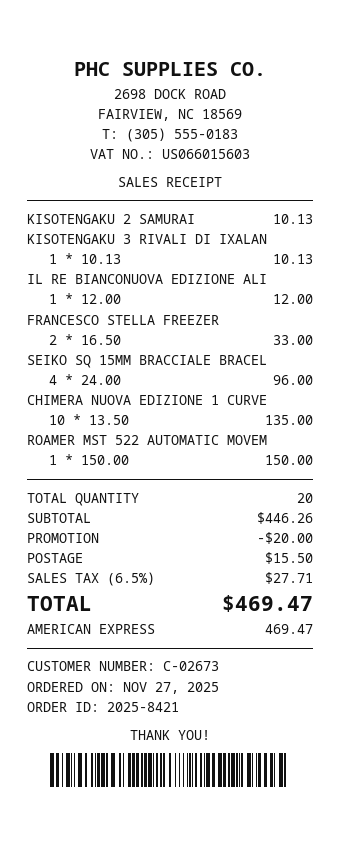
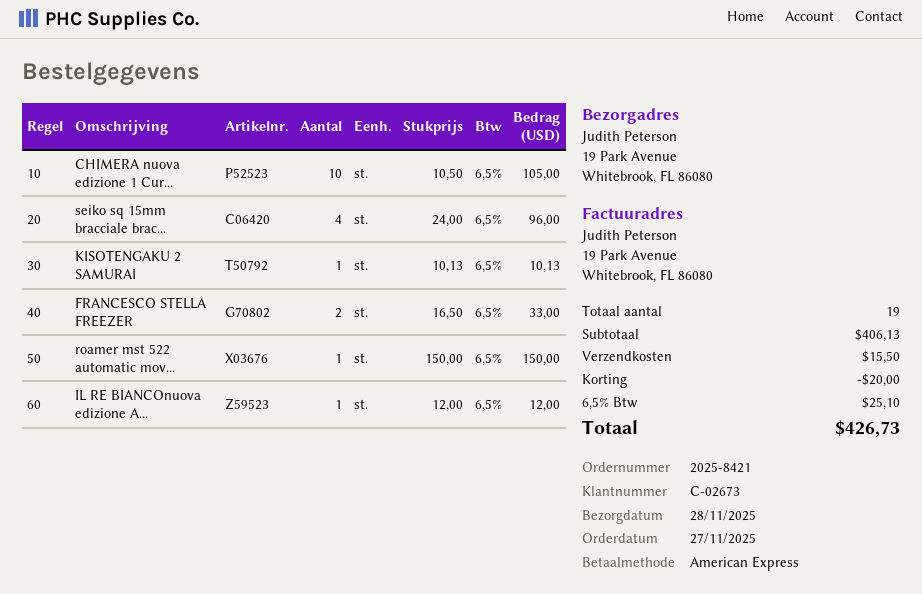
KISOTENGAKU 3 RIVALI DI IXALAN: 1 x 10.13 = 10.13 -> none
CHIMERA NUOVA EDIZIONE 1 CURVE: 10 x 13.50 = 135.00 -> 10 x 10.50 = 105.00
total quantity: 20 -> 19
subtotal: 446.26 -> 406.13
tax: 6.5% = 27.71 -> 6.5% = 25.10
total: 469.47 -> 426.73

